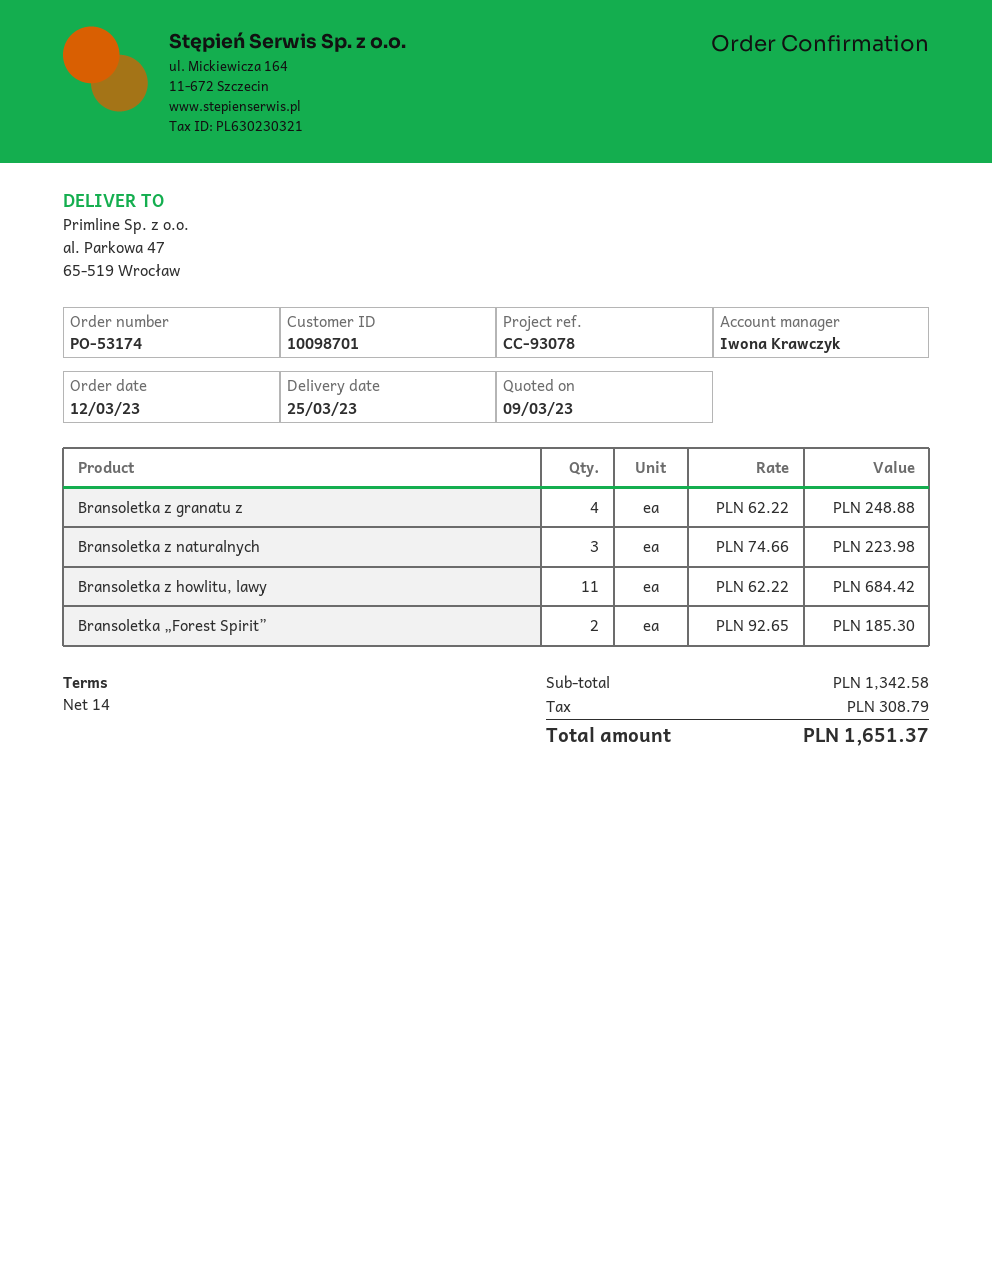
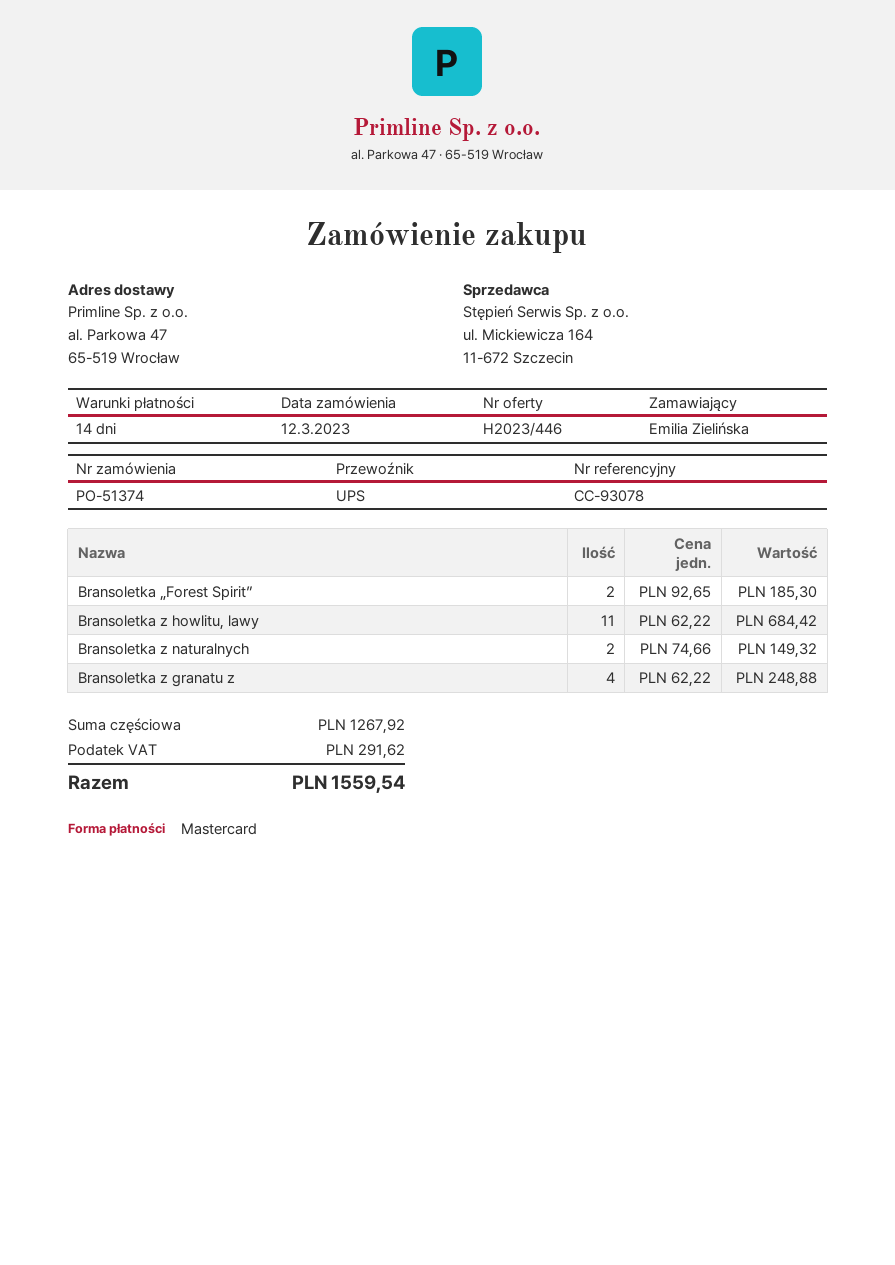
order number: PO-53174 -> PO-51374
Bransoletka z naturalnych: 3 x 74.66 = 223.98 -> 2 x 74.66 = 149.32
subtotal: 1342.58 -> 1267.92
tax: 308.79 -> 291.62
total: 1651.37 -> 1559.54

